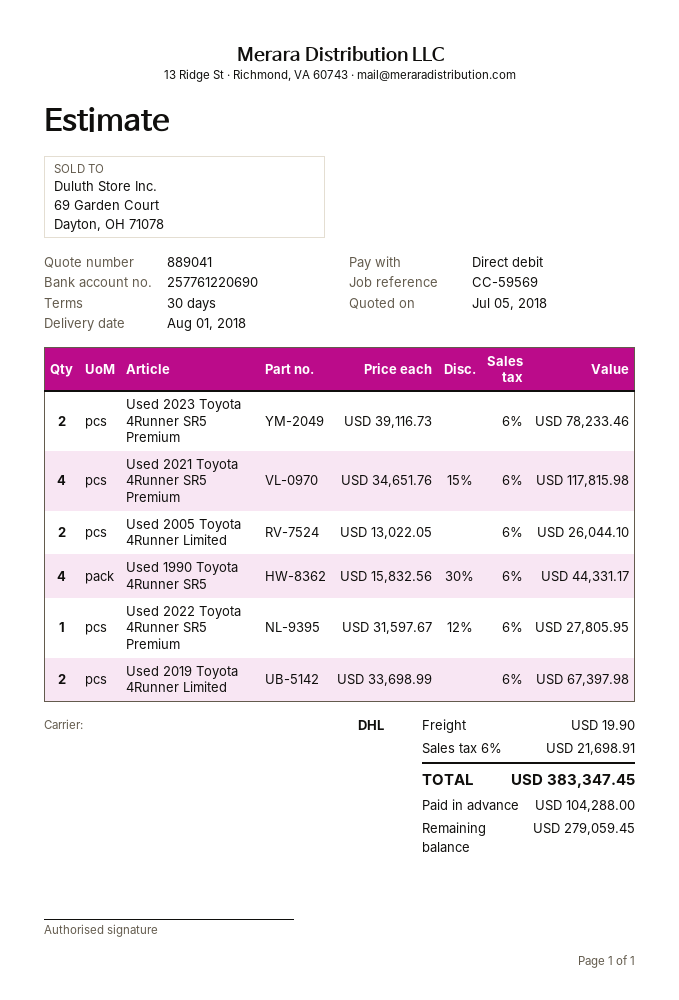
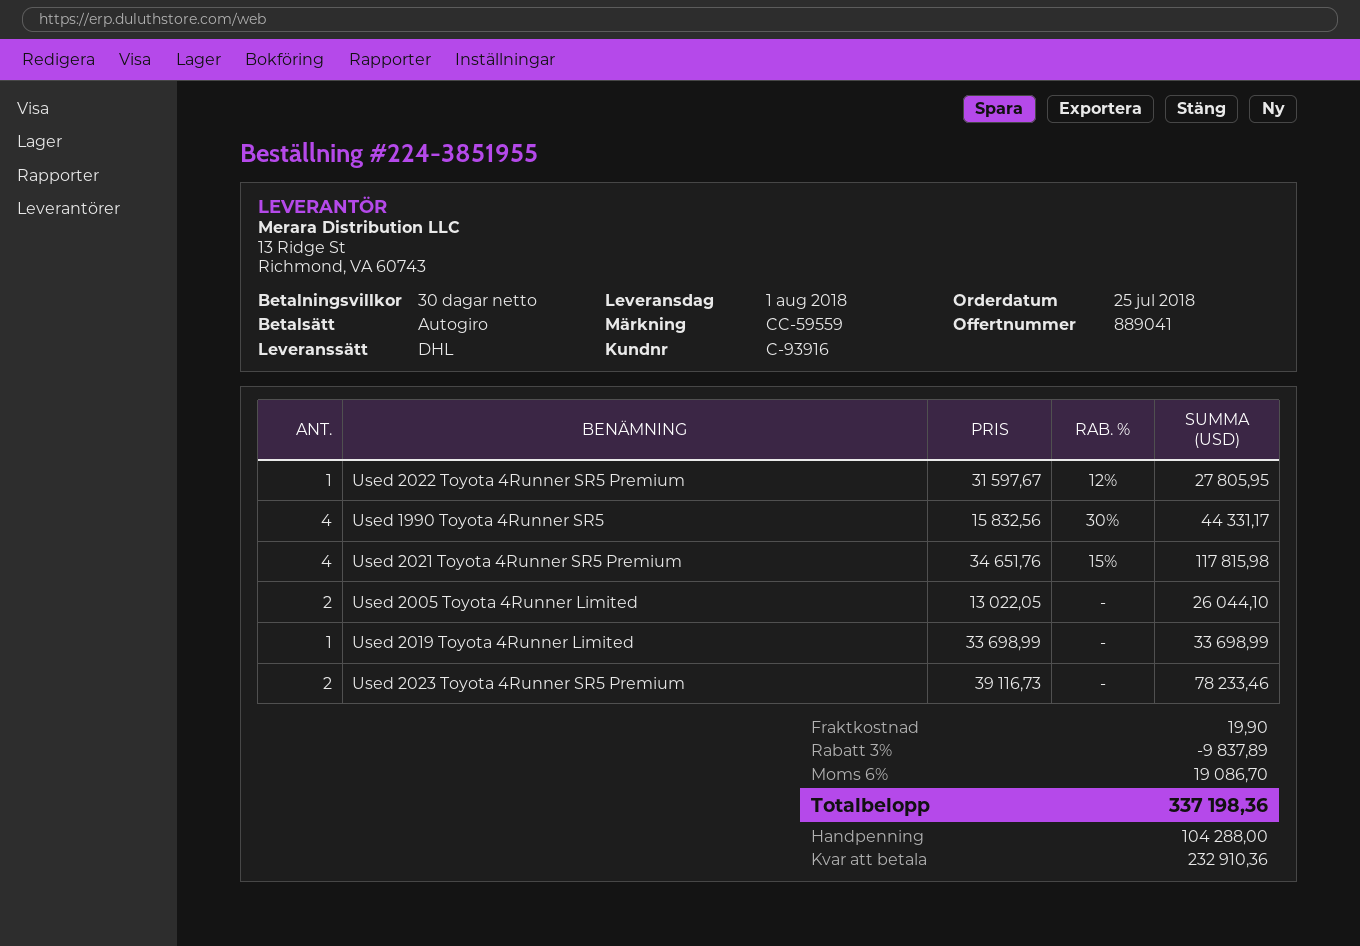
reference: CC-59569 -> CC-59559
Used 2019 Toyota 4Runner Limited: 2 x 33698.99 = 67397.98 -> 1 x 33698.99 = 33698.99
discount: none -> 3% = 9837.89
tax: 6% = 21698.91 -> 6% = 19086.70
total: 383347.45 -> 337198.36
balance: 279059.45 -> 232910.36

